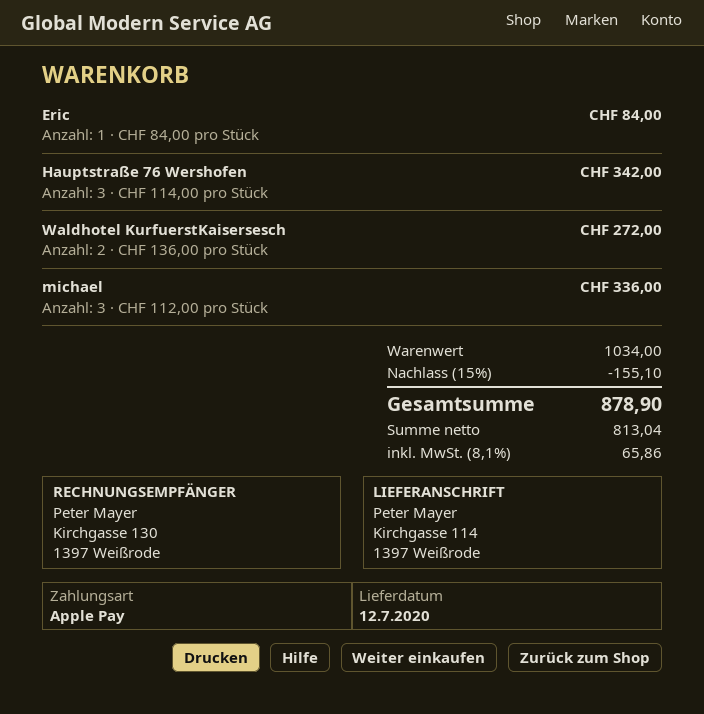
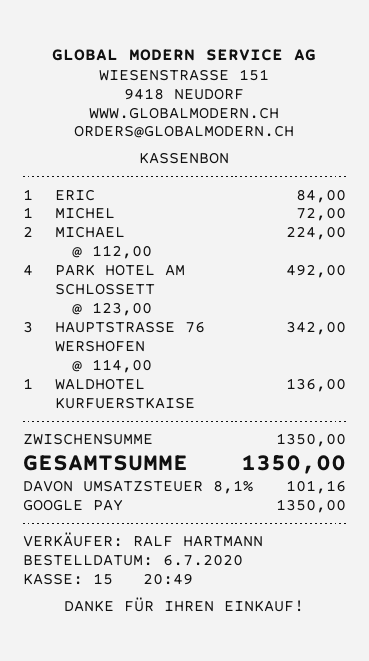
payment method: Apple Pay -> Google Pay
Waldhotel KurfuerstKaisersesch: 2 x 136.00 = 272.00 -> 1 x 136.00 = 136.00
michael: 3 x 112.00 = 336.00 -> 2 x 112.00 = 224.00
MICHEL: none -> 1 x 72.00 = 72.00
PARK HOTEL AM SCHLOSSETT: none -> 4 x 123.00 = 492.00
subtotal: 1034.00 -> 1350.00
discount: 15% = 155.10 -> none
tax: 8.1% = 65.86 -> 8.1% = 101.16
total: 878.90 -> 1350.00

